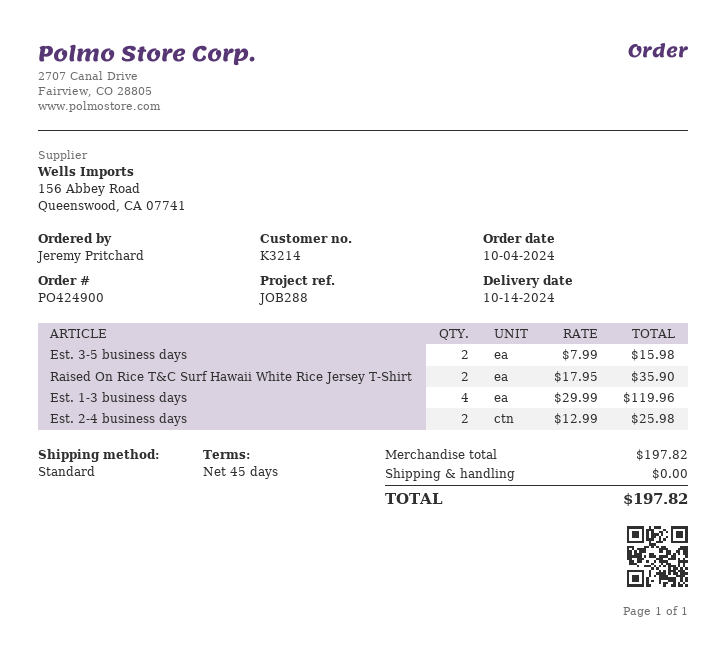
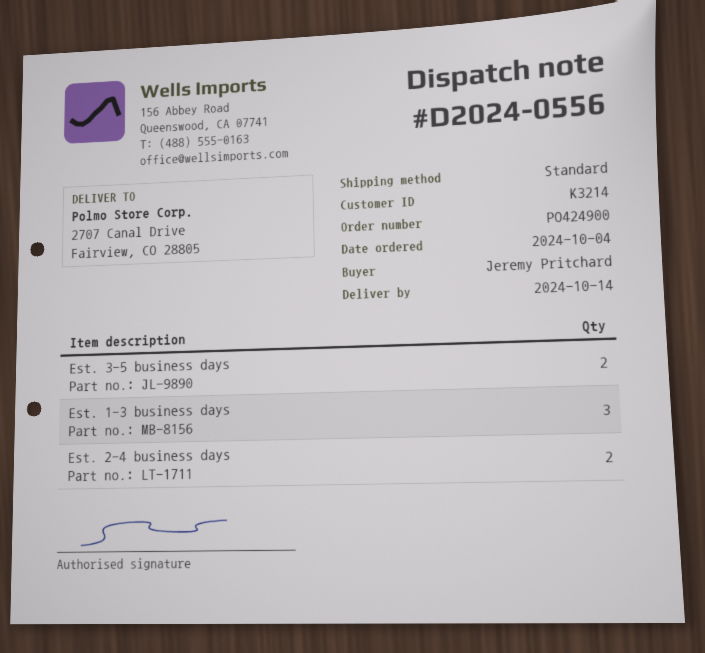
Raised On Rice T&C Surf Hawaii White Rice Jersey T-Shirt: 2 -> none
Est. 1-3 business days: 4 -> 3

